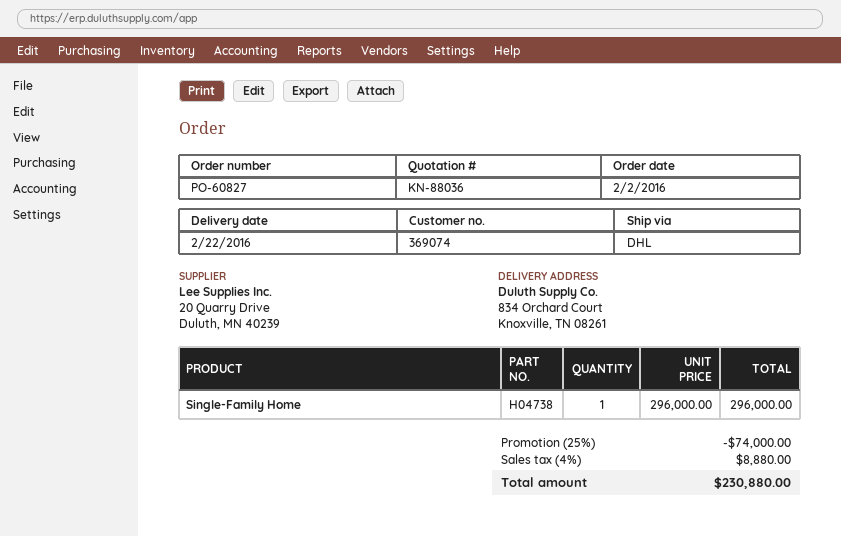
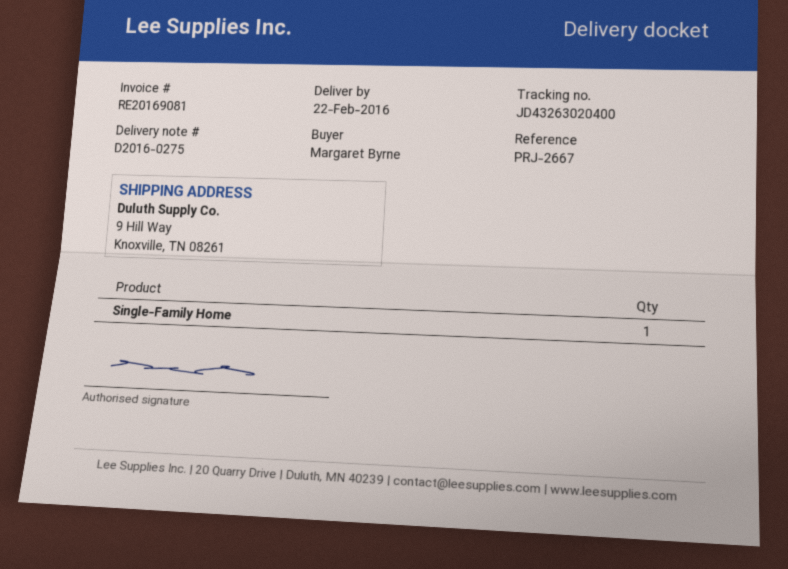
ship to: 834 Orchard Court, Knoxville, TN 08261 -> 9 Hill Way, Knoxville, TN 08261

